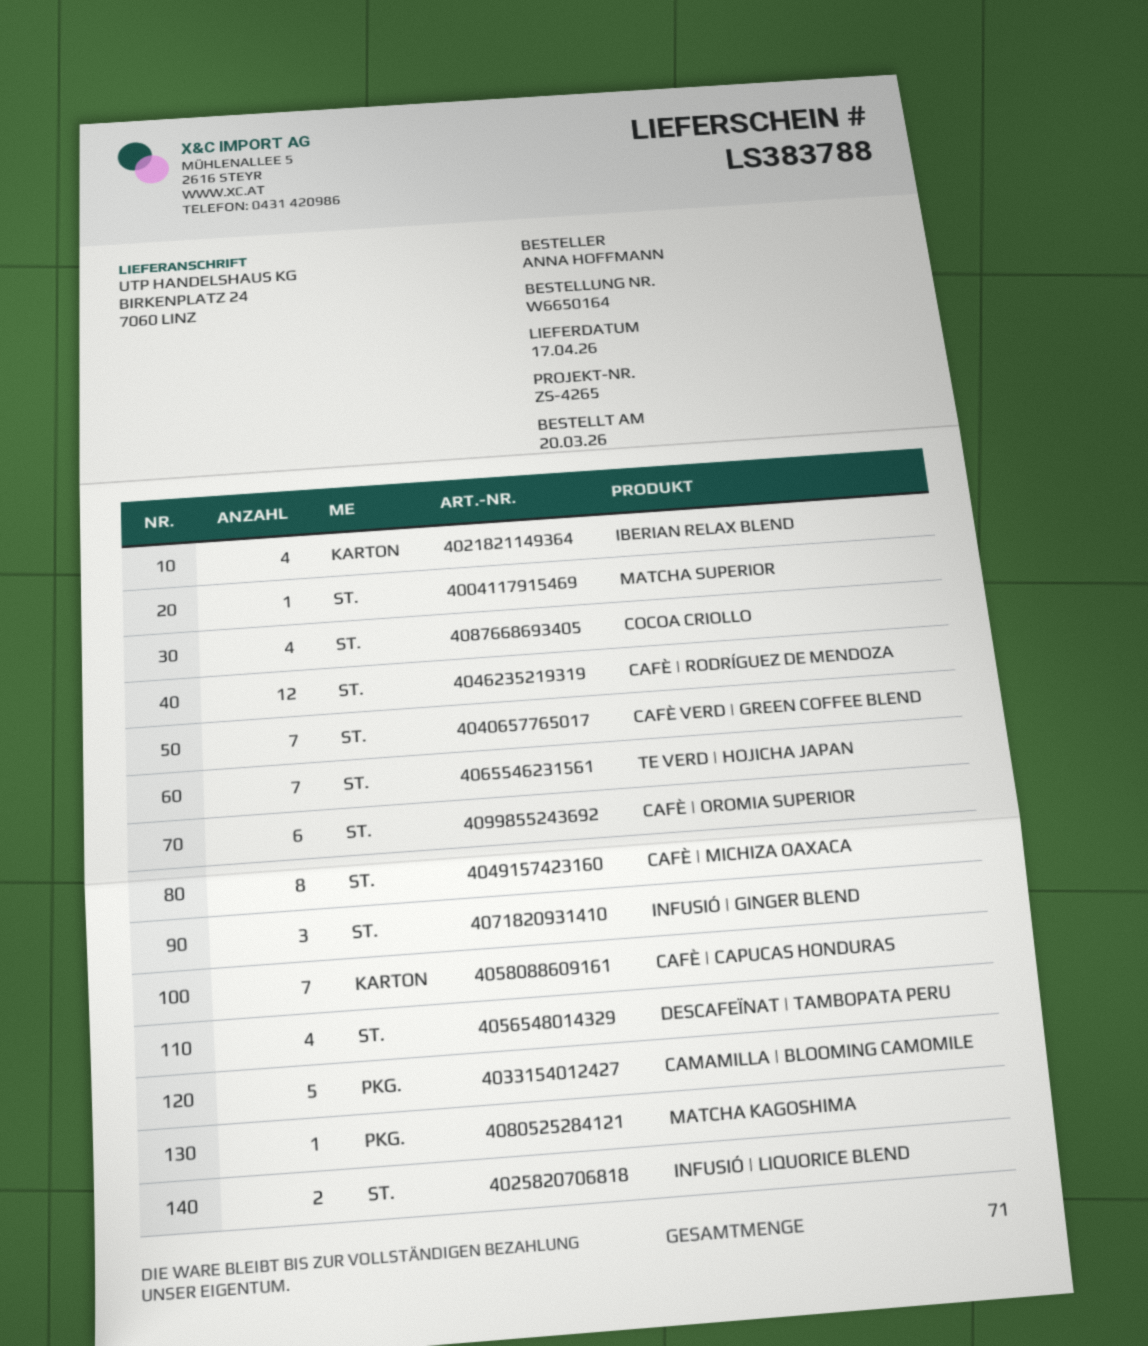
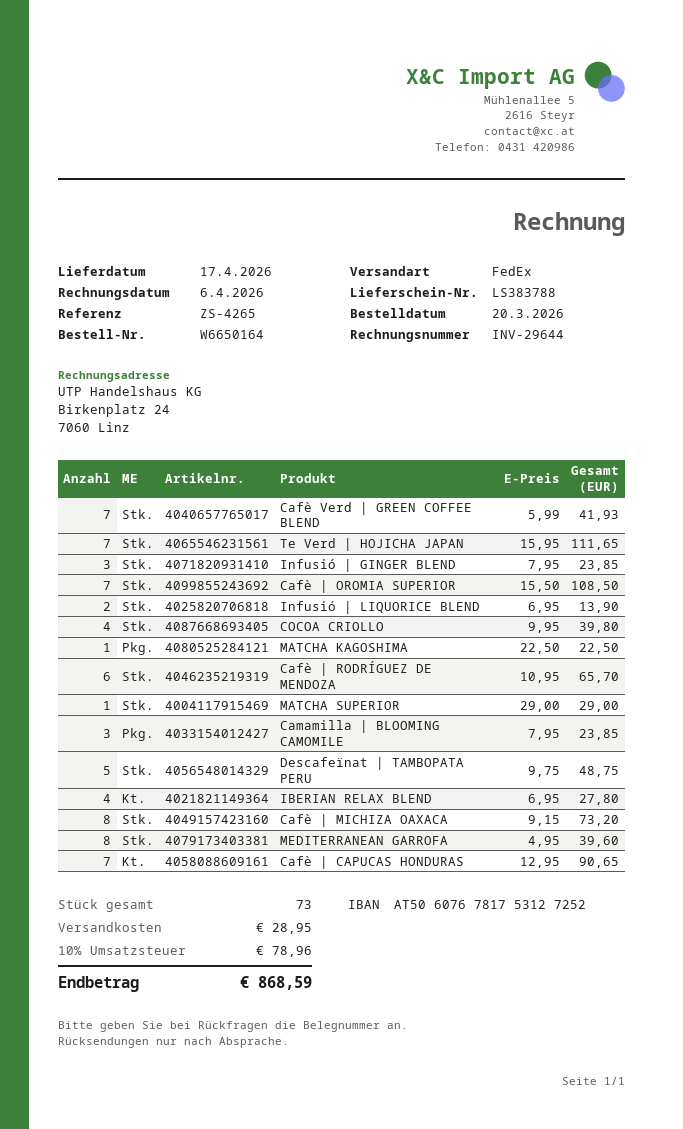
CAFÈ | RODRÍGUEZ DE MENDOZA: 12 -> 6
CAFÈ | OROMIA SUPERIOR: 6 -> 7
DESCAFEÏNAT | TAMBOPATA PERU: 4 -> 5
CAMAMILLA | BLOOMING CAMOMILE: 5 -> 3
MEDITERRANEAN GARROFA: none -> 8
total quantity: 71 -> 73

